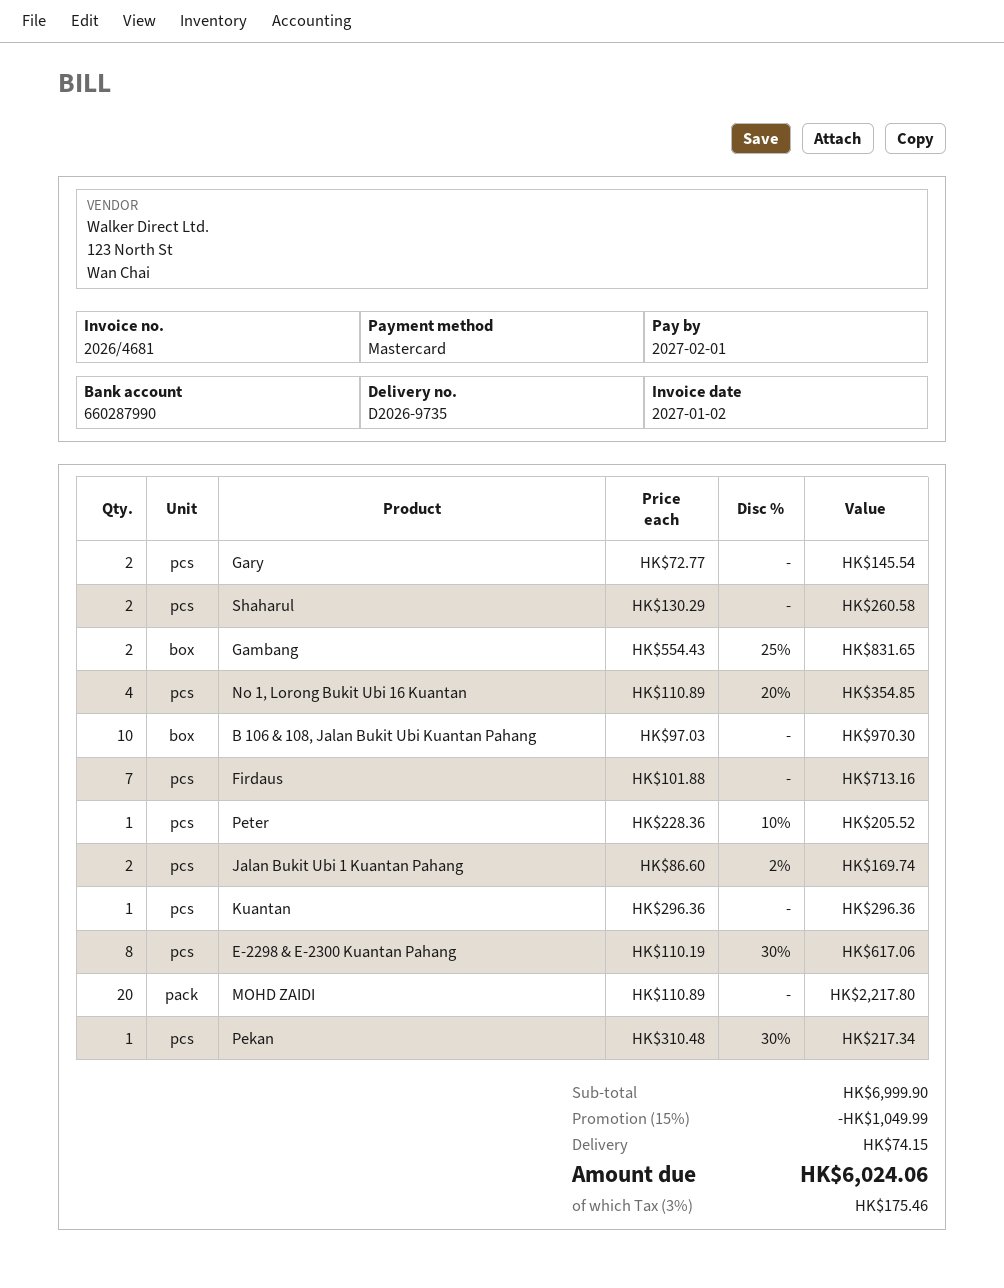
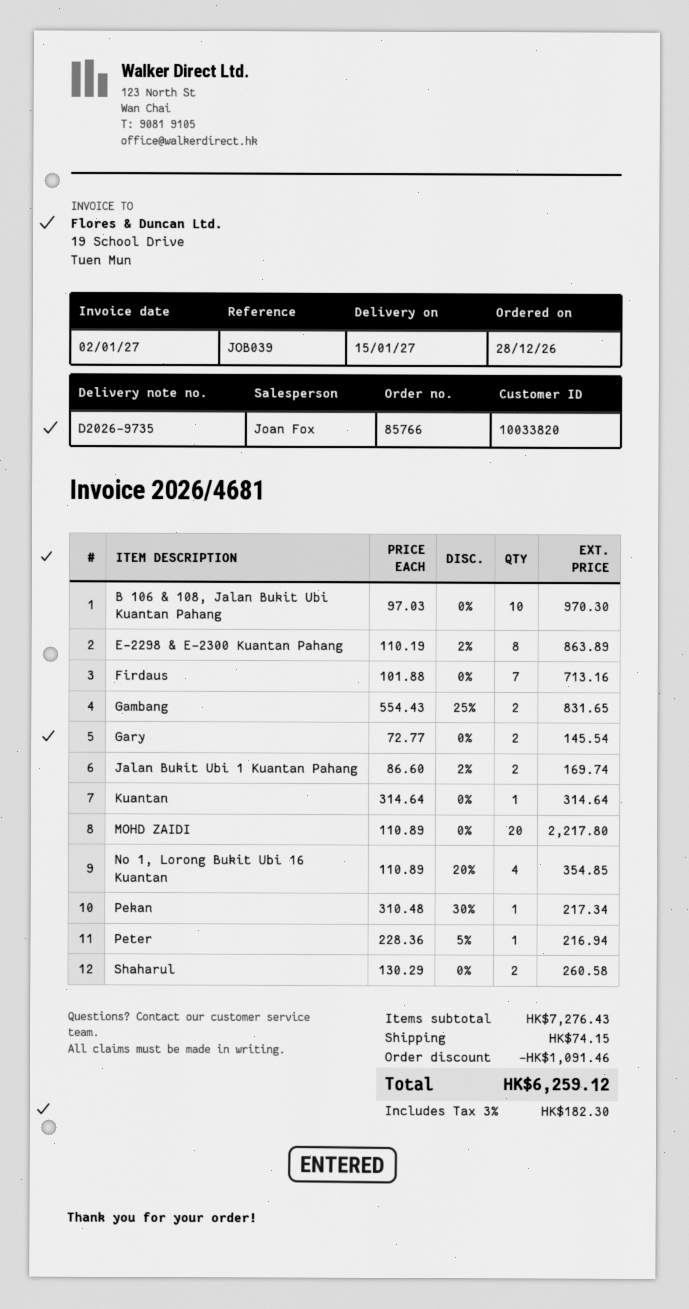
Peter: 1 x 228.36 - 10% = 205.52 -> 1 x 228.36 - 5% = 216.94
Kuantan: 1 x 296.36 = 296.36 -> 1 x 314.64 = 314.64
E-2298 & E-2300 Kuantan Pahang: 8 x 110.19 - 30% = 617.06 -> 8 x 110.19 - 2% = 863.89
subtotal: 6999.90 -> 7276.43
discount: 1049.99 -> 1091.46
tax: 3% = 175.46 -> 3% = 182.30
total: 6024.06 -> 6259.12

